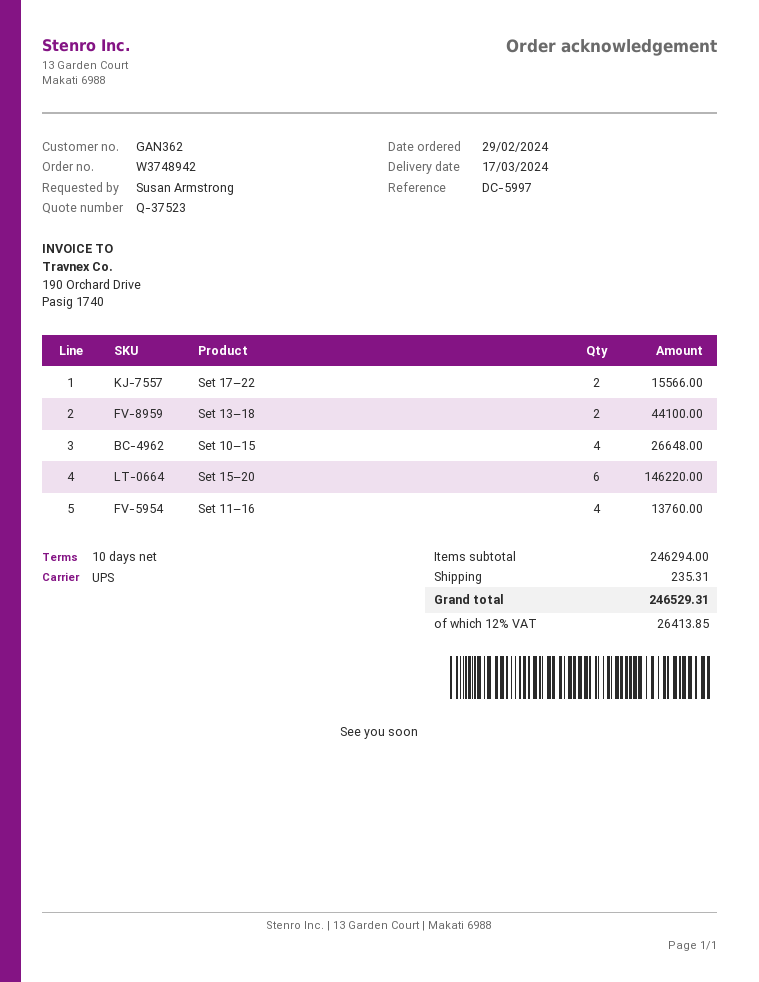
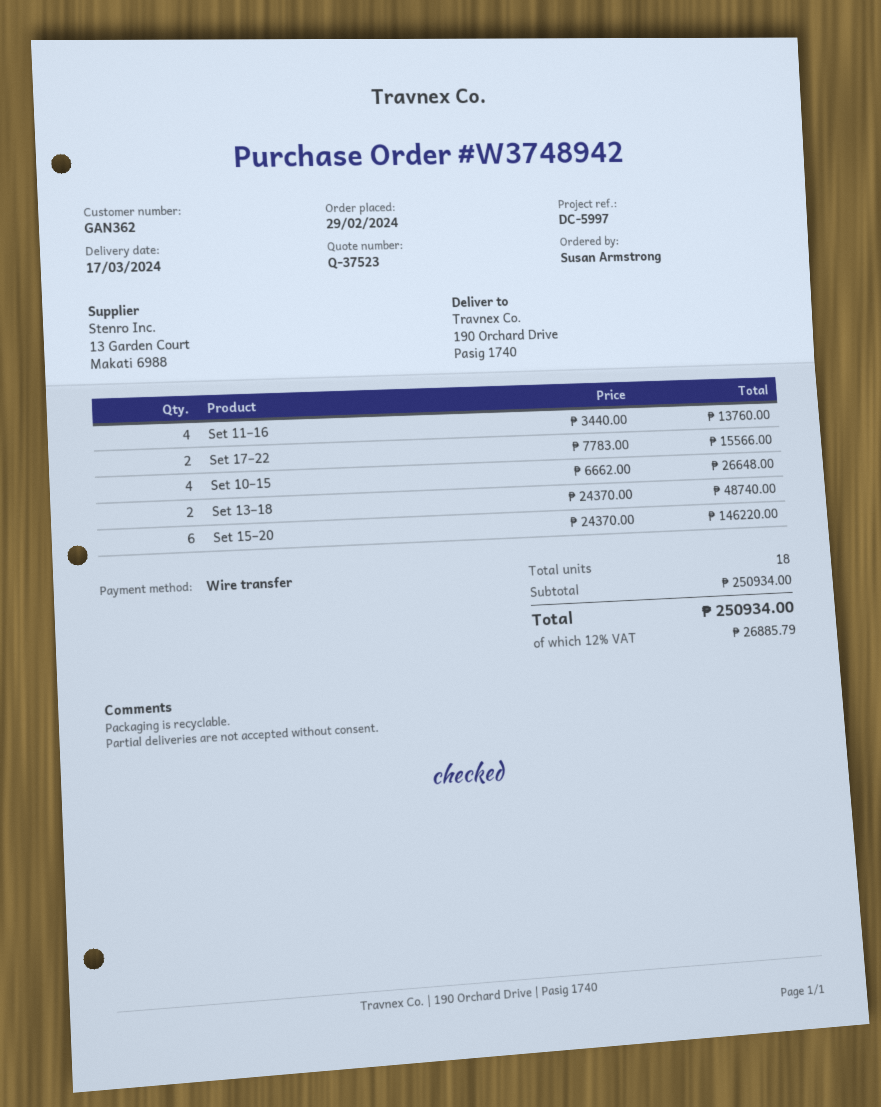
Set 13–18: 2 for 44100.00 -> 2 for 48740.00
subtotal: 246294.00 -> 250934.00
shipping: 235.31 -> none
tax: 12% = 26413.85 -> 12% = 26885.79
total: 246529.31 -> 250934.00

